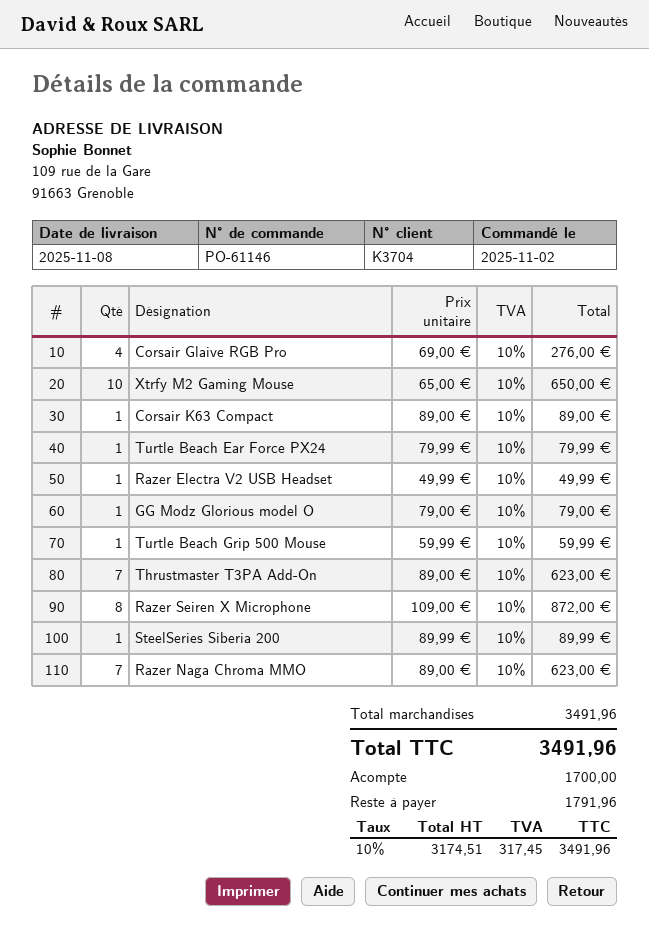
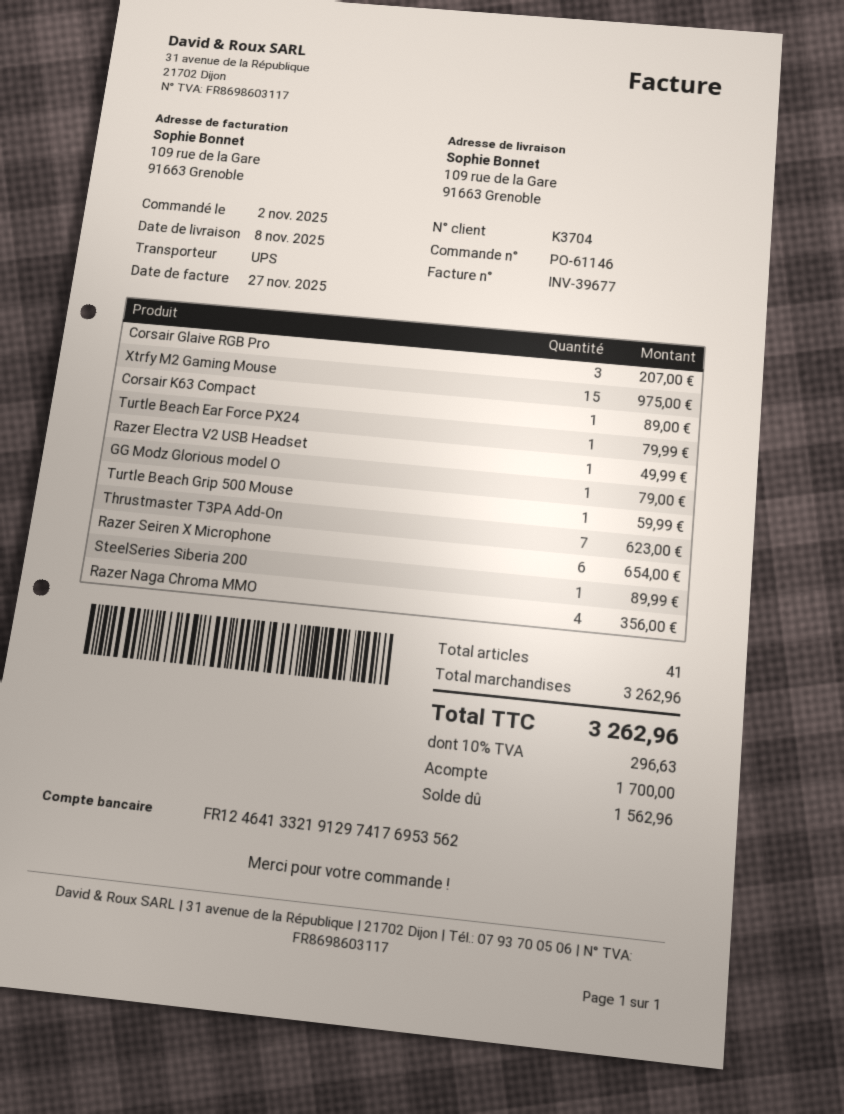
Corsair Glaive RGB Pro: 4 for 276.00 -> 3 for 207.00
Xtrfy M2 Gaming Mouse: 10 for 650.00 -> 15 for 975.00
Razer Seiren X Microphone: 8 for 872.00 -> 6 for 654.00
Razer Naga Chroma MMO: 7 for 623.00 -> 4 for 356.00
subtotal: 3491.96 -> 3262.96
tax: 10% = 317.45 -> 10% = 296.63
total: 3491.96 -> 3262.96
balance: 1791.96 -> 1562.96

